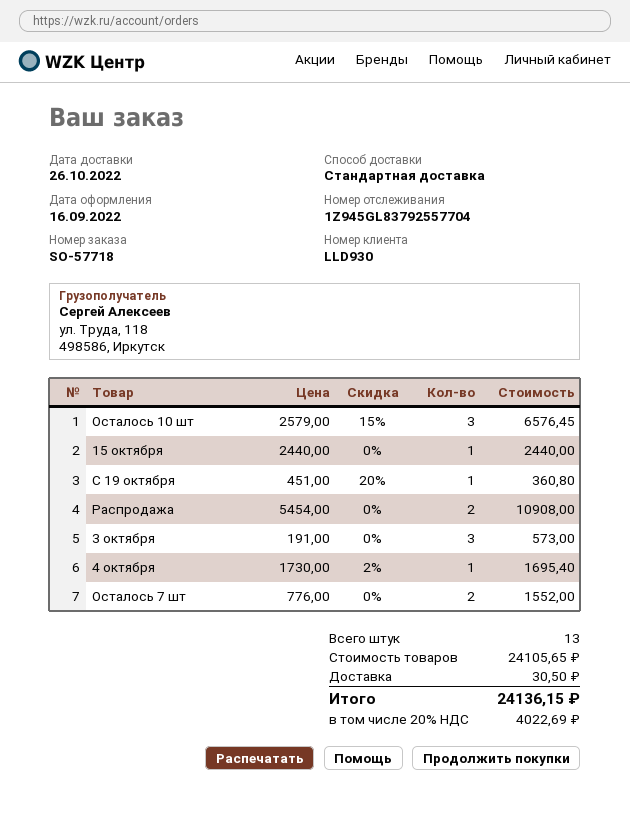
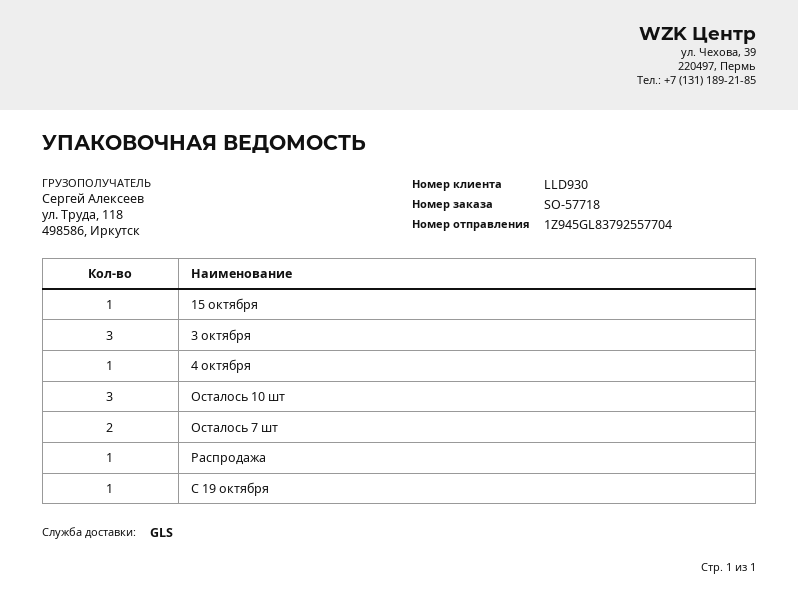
shipping method: standard -> GLS
Распродажа: 2 -> 1

